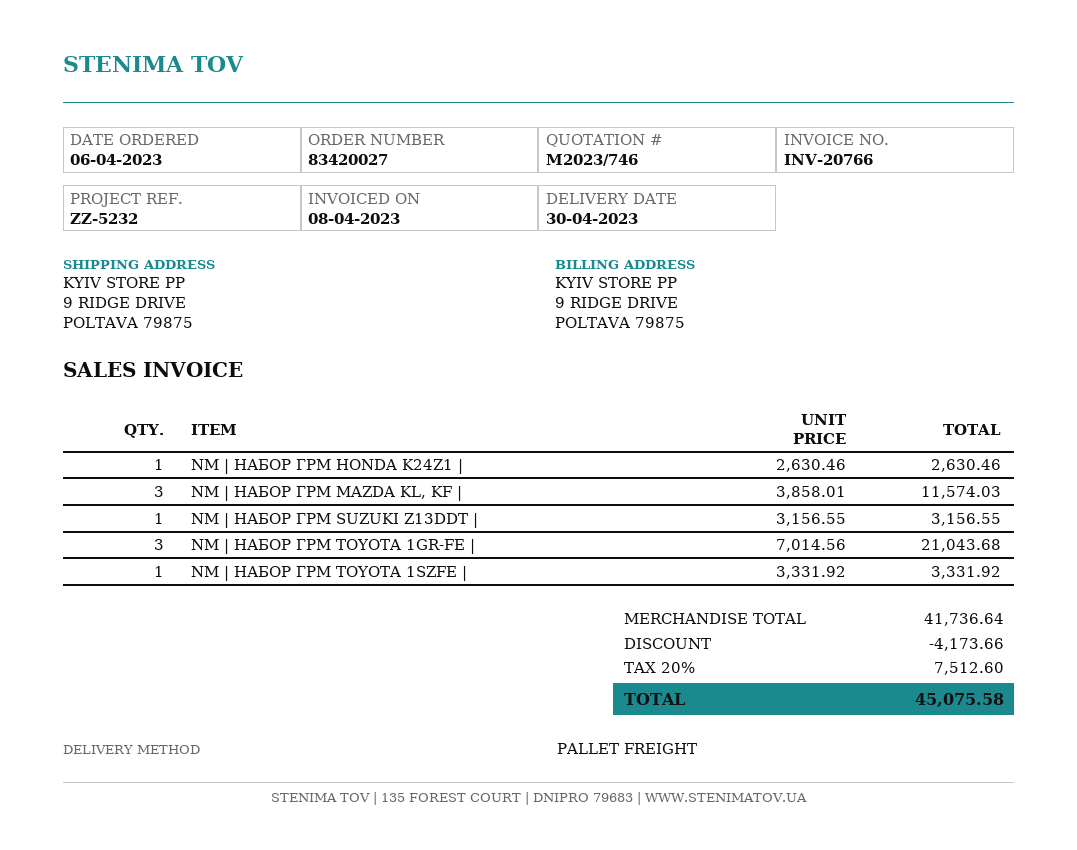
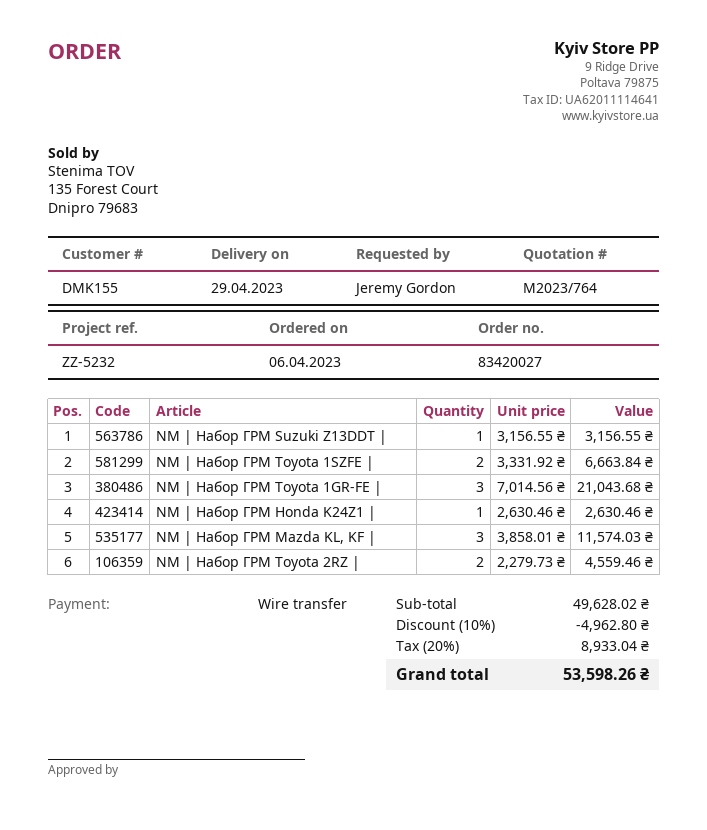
quote number: M2023/746 -> M2023/764
delivery date: 2023-04-30 -> 2023-04-29
NM | НАБОР ГРМ TOYOTA 1SZFE |: 1 x 3331.92 = 3331.92 -> 2 x 3331.92 = 6663.84
NM | Набор ГРМ Toyota 2RZ |: none -> 2 x 2279.73 = 4559.46
subtotal: 41736.64 -> 49628.02
discount: 4173.66 -> 4962.80
tax: 20% = 7512.60 -> 20% = 8933.04
total: 45075.58 -> 53598.26

